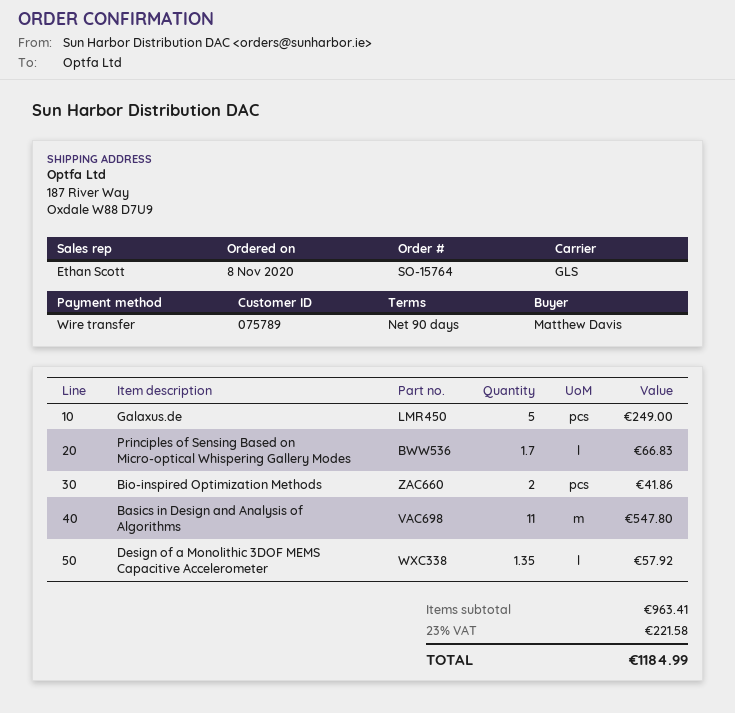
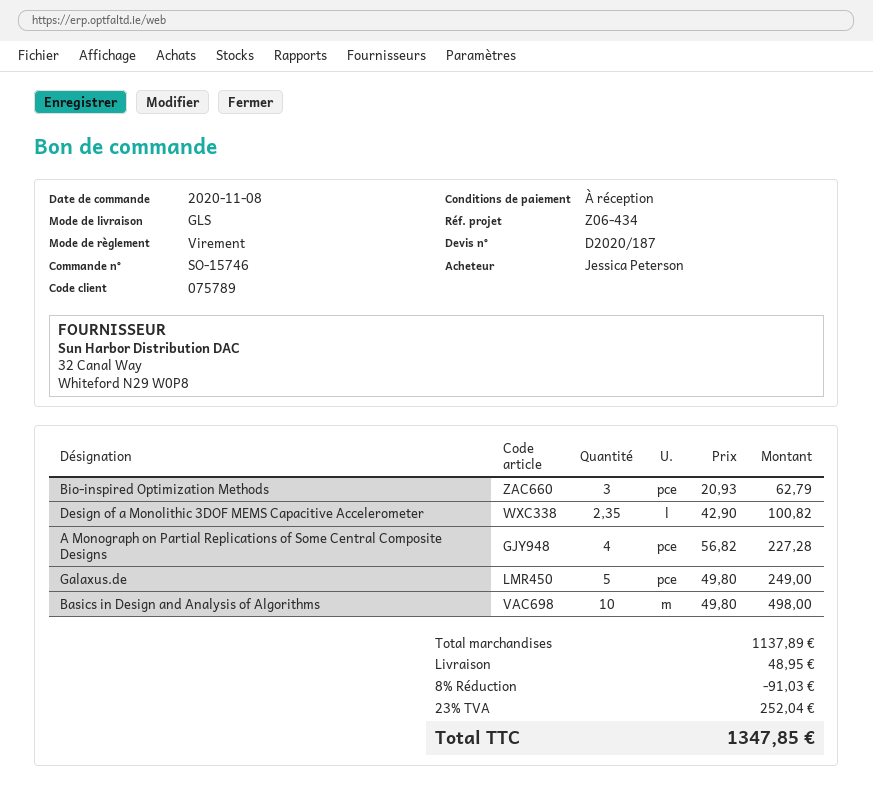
order number: SO-15764 -> SO-15746
payment terms: 90 days -> on receipt
ordered by: Matthew Davis -> Jessica Peterson
Principles of Sensing Based on Micro-optical Whispering Gallery Modes: 1.7 for 66.83 -> none
Bio-inspired Optimization Methods: 2 for 41.86 -> 3 for 62.79
Basics in Design and Analysis of Algorithms: 11 for 547.80 -> 10 for 498.00
Design of a Monolithic 3DOF MEMS Capacitive Accelerometer: 1.35 for 57.92 -> 2.35 for 100.82
A Monograph on Partial Replications of Some Central Composite Designs: none -> 4 for 227.28
subtotal: 963.41 -> 1137.89
discount: none -> 8% = 91.03
shipping: none -> 48.95
tax: 23% = 221.58 -> 23% = 252.04
total: 1184.99 -> 1347.85

